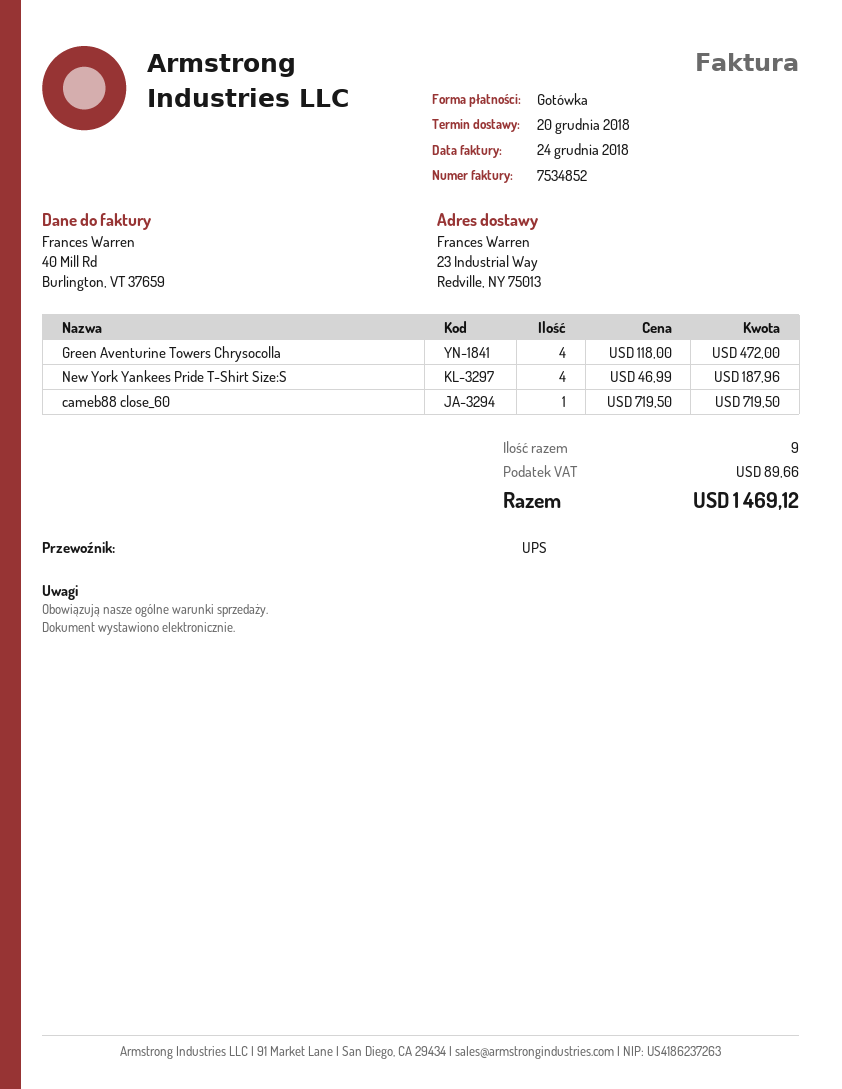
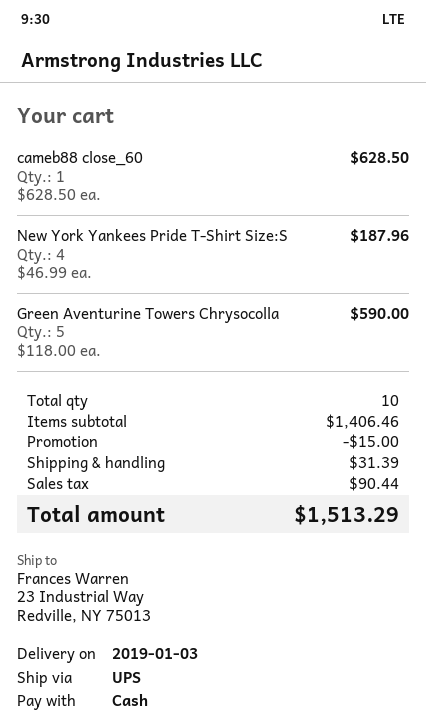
delivery date: 2018-12-20 -> 2019-01-03
Green Aventurine Towers Chrysocolla: 4 x 118.00 = 472.00 -> 5 x 118.00 = 590.00
cameb88 close_60: 1 x 719.50 = 719.50 -> 1 x 628.50 = 628.50
total quantity: 9 -> 10
discount: none -> 15.00
shipping: none -> 31.39
tax: 89.66 -> 90.44
total: 1469.12 -> 1513.29

